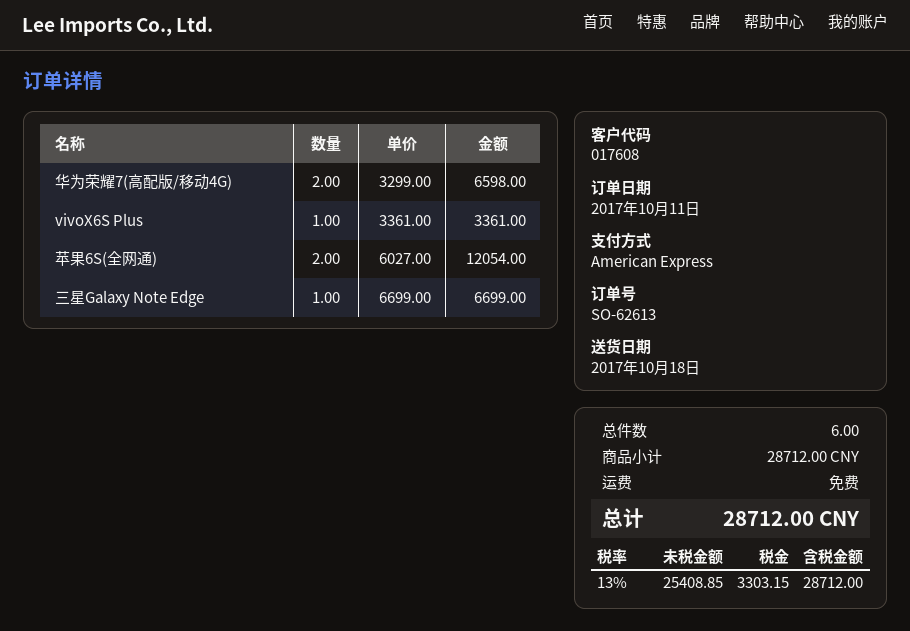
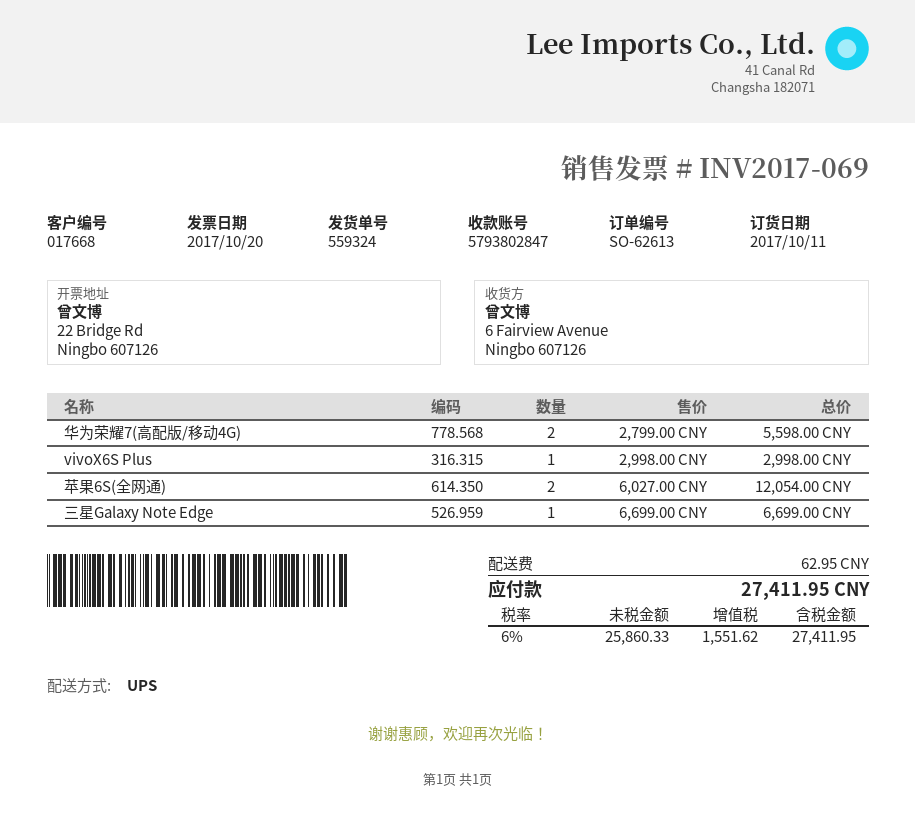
customer number: 017608 -> 017668
华为荣耀7(高配版/移动4G): 2 x 3299.00 = 6598.00 -> 2 x 2799.00 = 5598.00
vivoX6S Plus: 1 x 3361.00 = 3361.00 -> 1 x 2998.00 = 2998.00
shipping: 0.00 -> 62.95
net: 25408.85 -> 25860.33
tax: 13% = 3303.15 -> 6% = 1551.62
total: 28712.00 -> 27411.95

